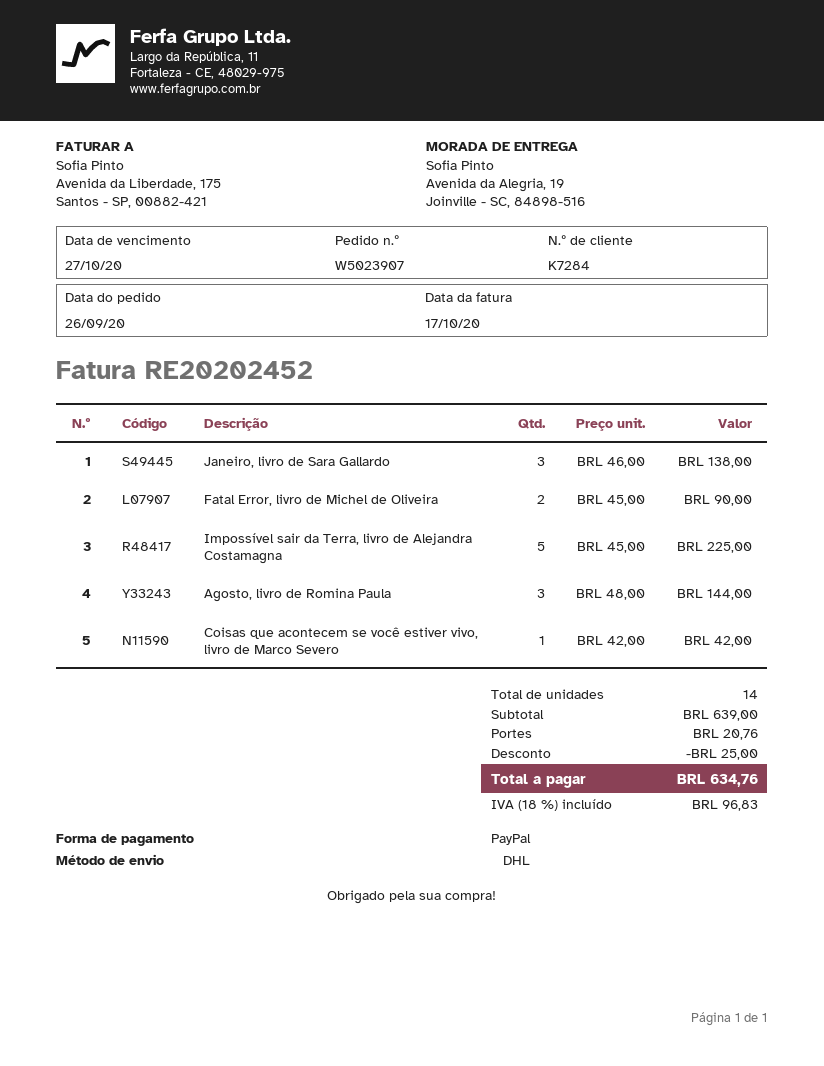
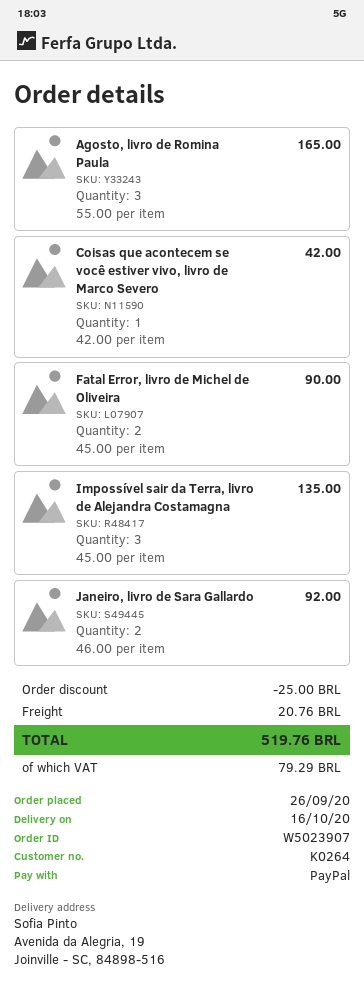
customer number: K7284 -> K0264
Janeiro, livro de Sara Gallardo: 3 x 46.00 = 138.00 -> 2 x 46.00 = 92.00
Impossível sair da Terra, livro de Alejandra Costamagna: 5 x 45.00 = 225.00 -> 3 x 45.00 = 135.00
Agosto, livro de Romina Paula: 3 x 48.00 = 144.00 -> 3 x 55.00 = 165.00
tax: 96.83 -> 79.29
total: 634.76 -> 519.76

